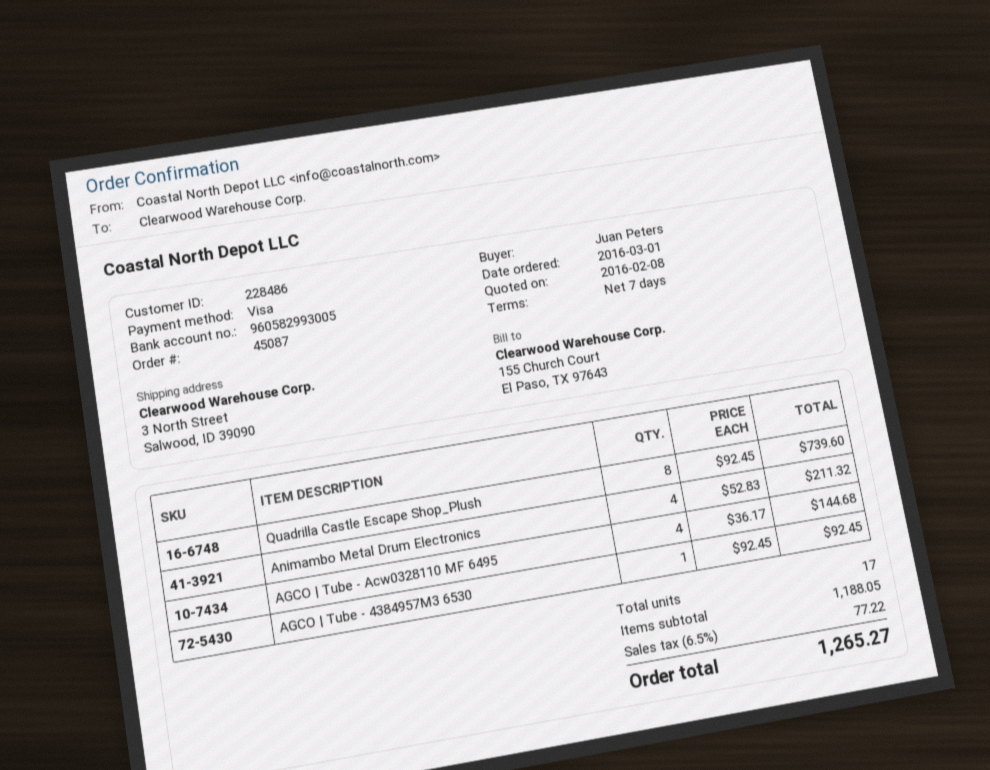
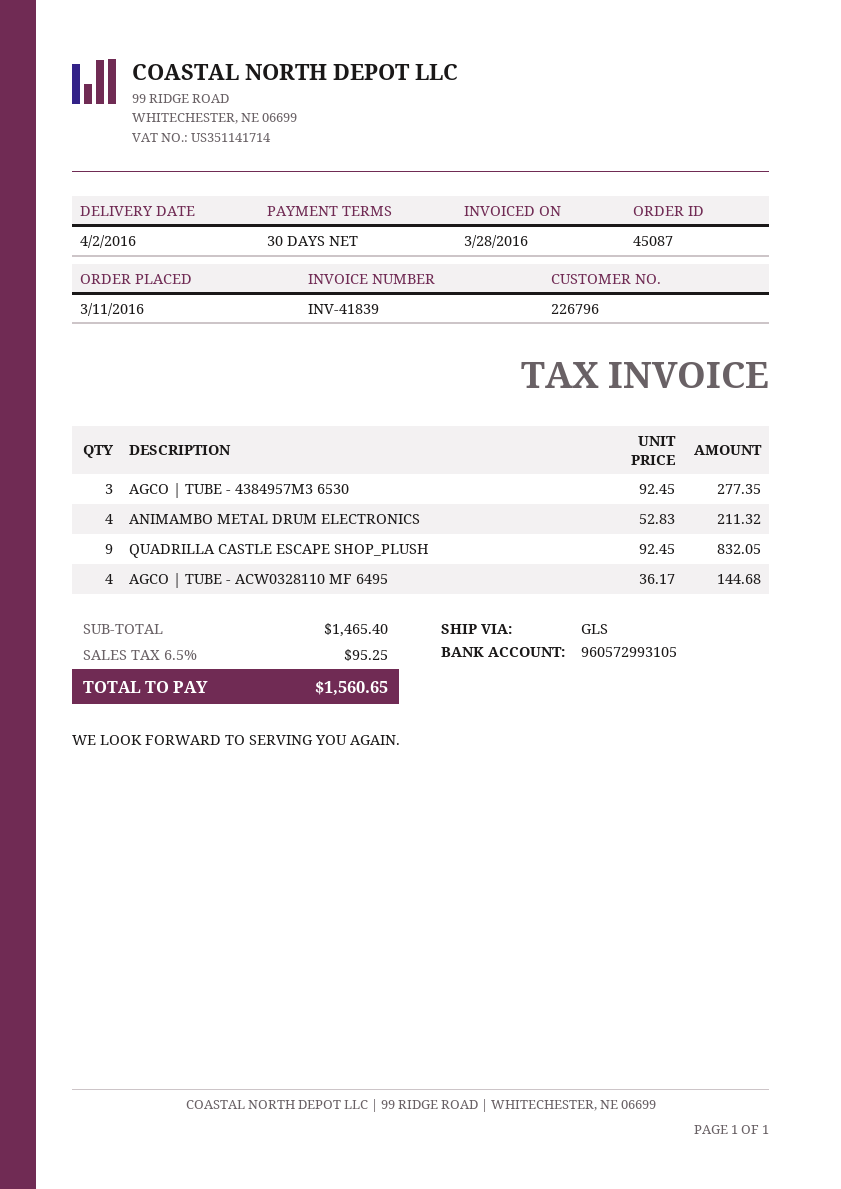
order date: 2016-03-01 -> 2016-03-11
payment terms: 7 days -> 30 days
customer number: 228486 -> 226796
bank account: 960582993005 -> 960572993105
Quadrilla Castle Escape Shop_Plush: 8 x 92.45 = 739.60 -> 9 x 92.45 = 832.05
AGCO | Tube - 4384957M3 6530: 1 x 92.45 = 92.45 -> 3 x 92.45 = 277.35
subtotal: 1188.05 -> 1465.40
tax: 6.5% = 77.22 -> 6.5% = 95.25
total: 1265.27 -> 1560.65

